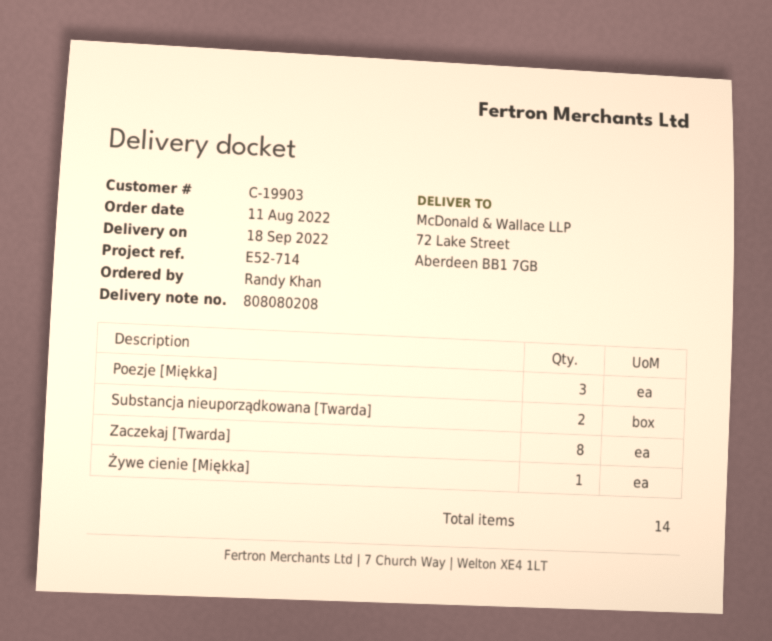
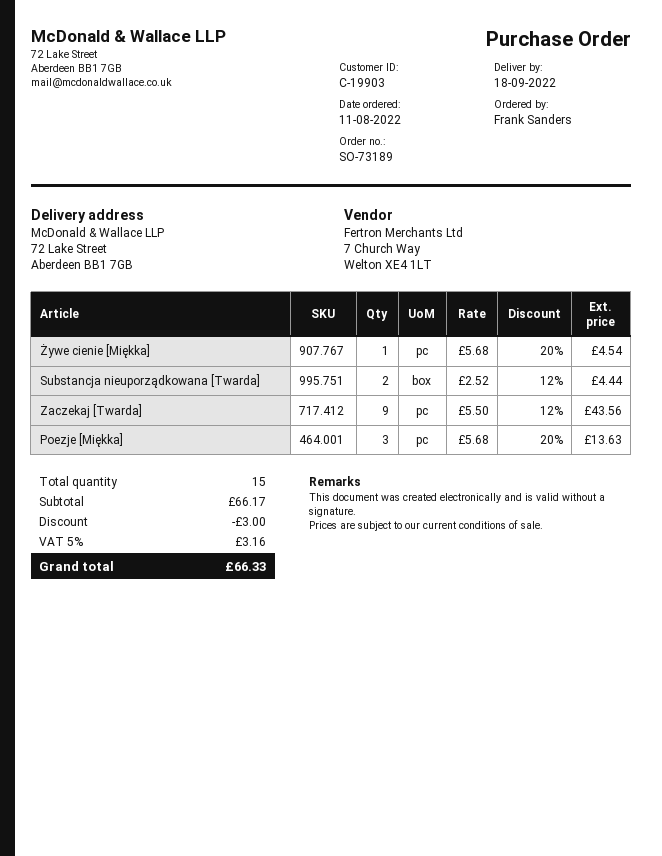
ordered by: Randy Khan -> Frank Sanders
Zaczekaj [Twarda]: 8 -> 9
total quantity: 14 -> 15

